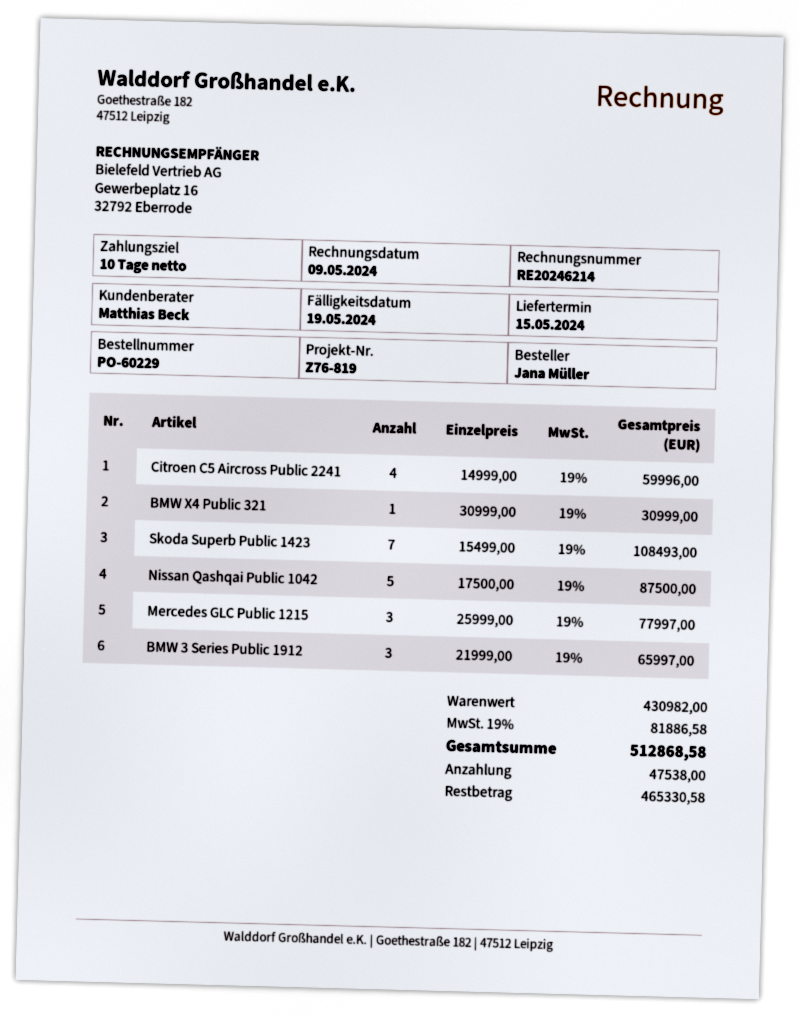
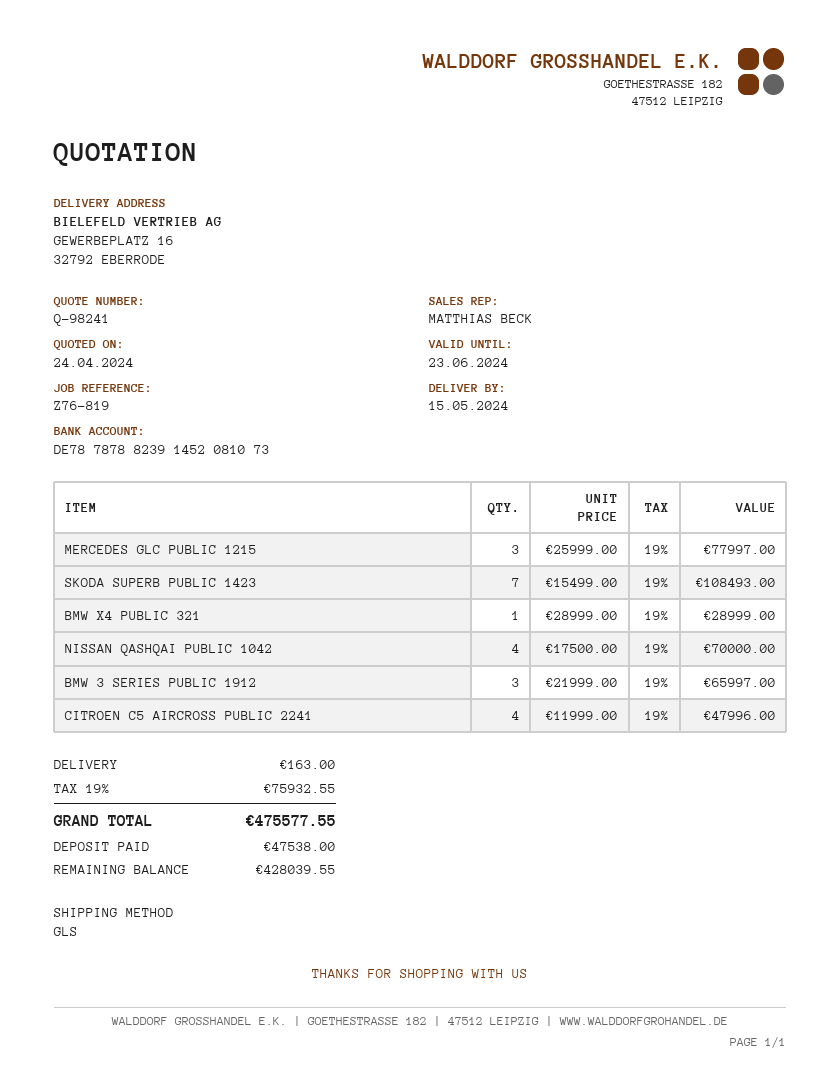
Citroen C5 Aircross Public 2241: 4 x 14999.00 = 59996.00 -> 4 x 11999.00 = 47996.00
BMW X4 Public 321: 1 x 30999.00 = 30999.00 -> 1 x 28999.00 = 28999.00
Nissan Qashqai Public 1042: 5 x 17500.00 = 87500.00 -> 4 x 17500.00 = 70000.00
shipping: none -> 163.00
tax: 19% = 81886.58 -> 19% = 75932.55
total: 512868.58 -> 475577.55
balance: 465330.58 -> 428039.55

